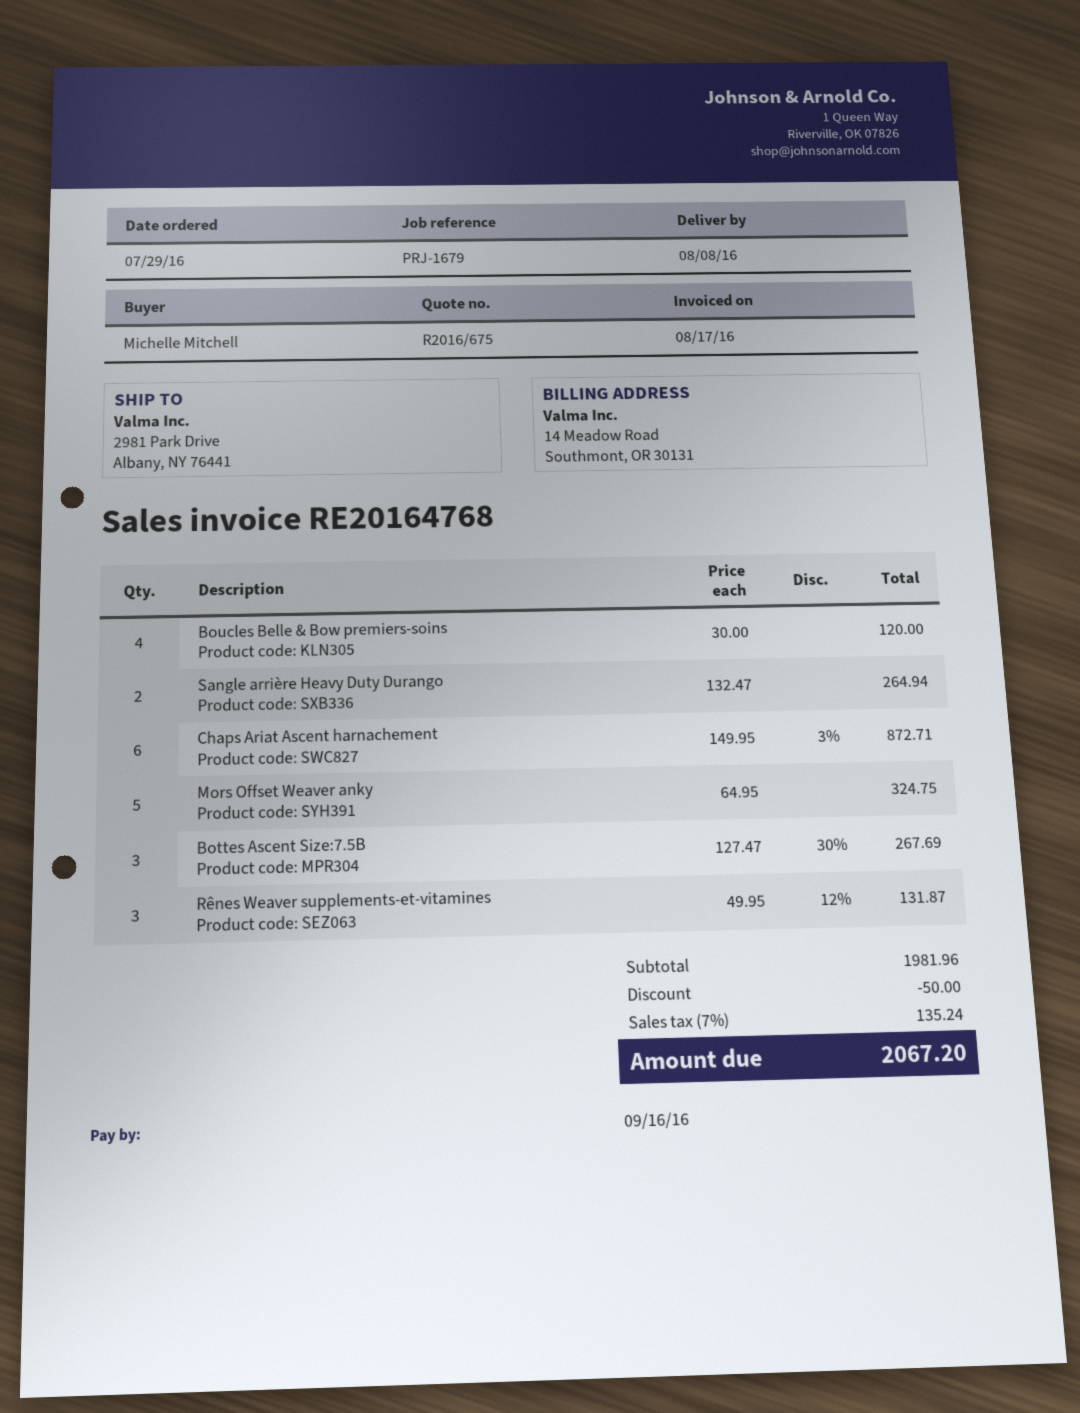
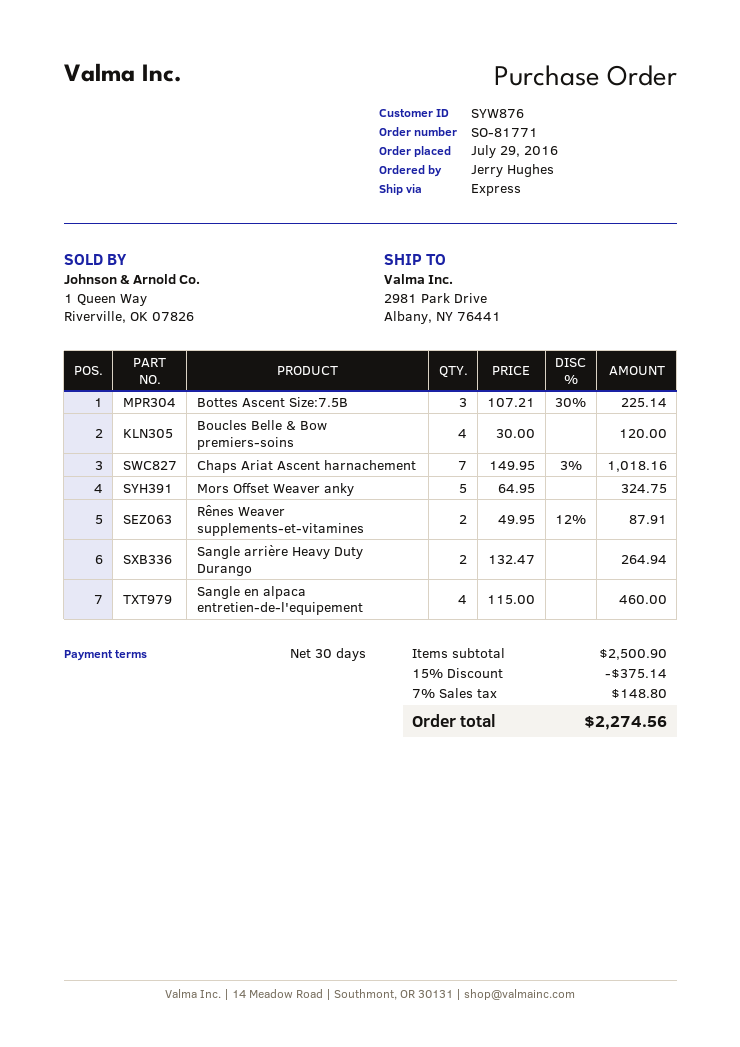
ordered by: Michelle Mitchell -> Jerry Hughes
Chaps Ariat Ascent harnachement: 6 x 149.95 - 3% = 872.71 -> 7 x 149.95 - 3% = 1018.16
Bottes Ascent Size:7.5B: 3 x 127.47 - 30% = 267.69 -> 3 x 107.21 - 30% = 225.14
Rênes Weaver supplements-et-vitamines: 3 x 49.95 - 12% = 131.87 -> 2 x 49.95 - 12% = 87.91
Sangle en alpaca entretien-de-l'equipement: none -> 4 x 115.00 = 460.00
subtotal: 1981.96 -> 2500.90
discount: 50.00 -> 375.14
tax: 7% = 135.24 -> 7% = 148.80
total: 2067.20 -> 2274.56

